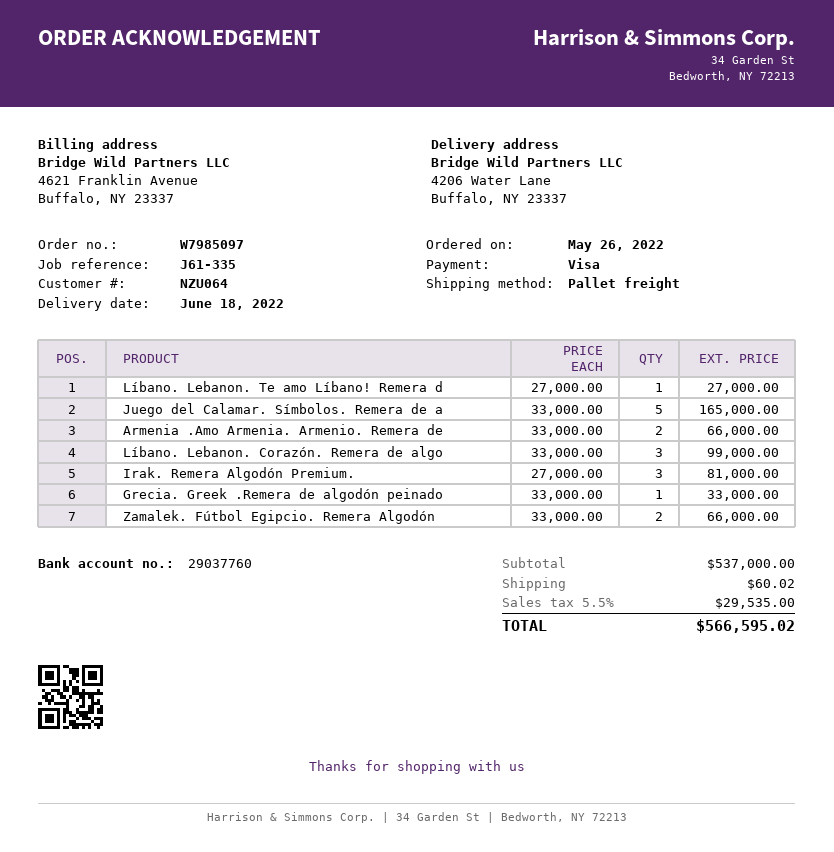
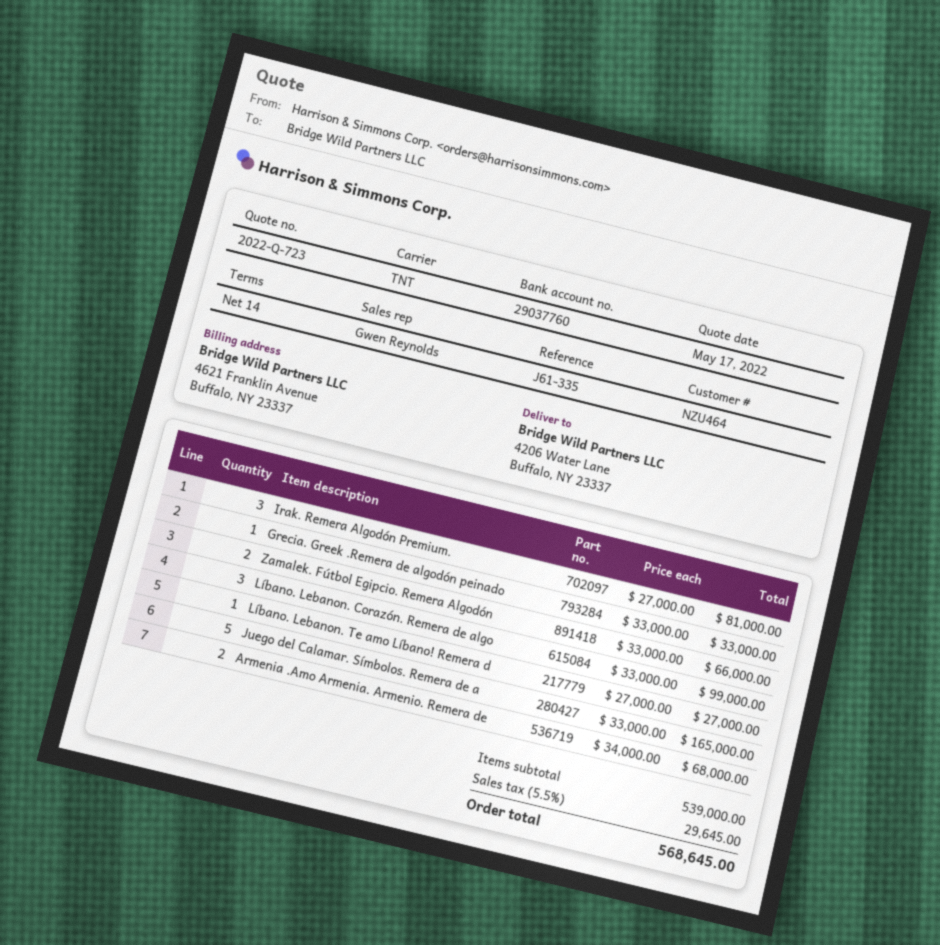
customer number: NZU064 -> NZU464
shipping method: pallet freight -> TNT
Armenia .Amo Armenia. Armenio. Remera de: 2 x 33000.00 = 66000.00 -> 2 x 34000.00 = 68000.00
subtotal: 537000.00 -> 539000.00
shipping: 60.02 -> none
tax: 5.5% = 29535.00 -> 5.5% = 29645.00
total: 566595.02 -> 568645.00

